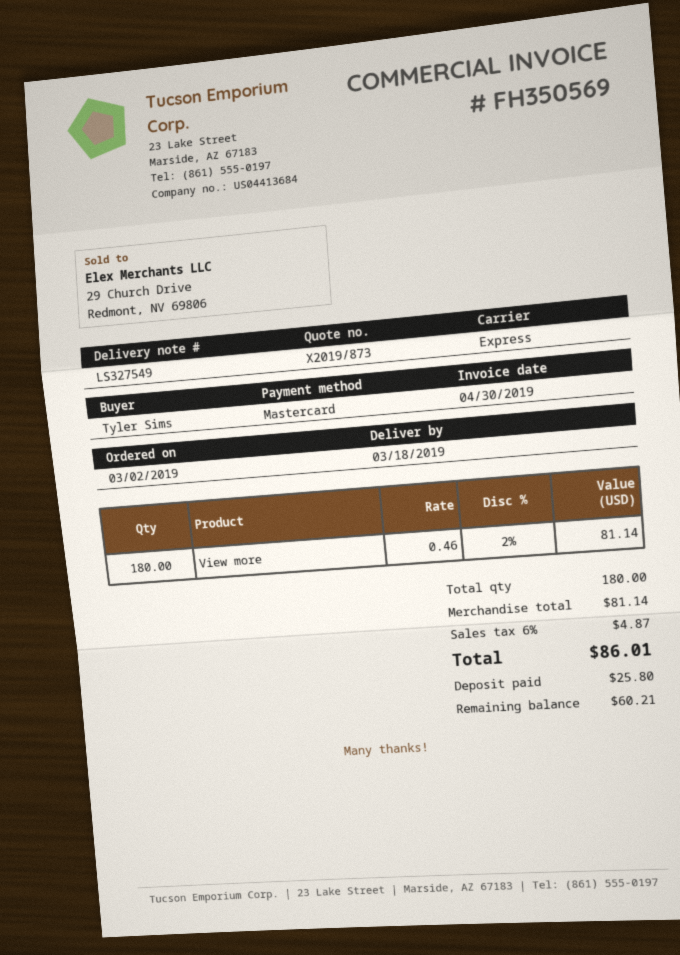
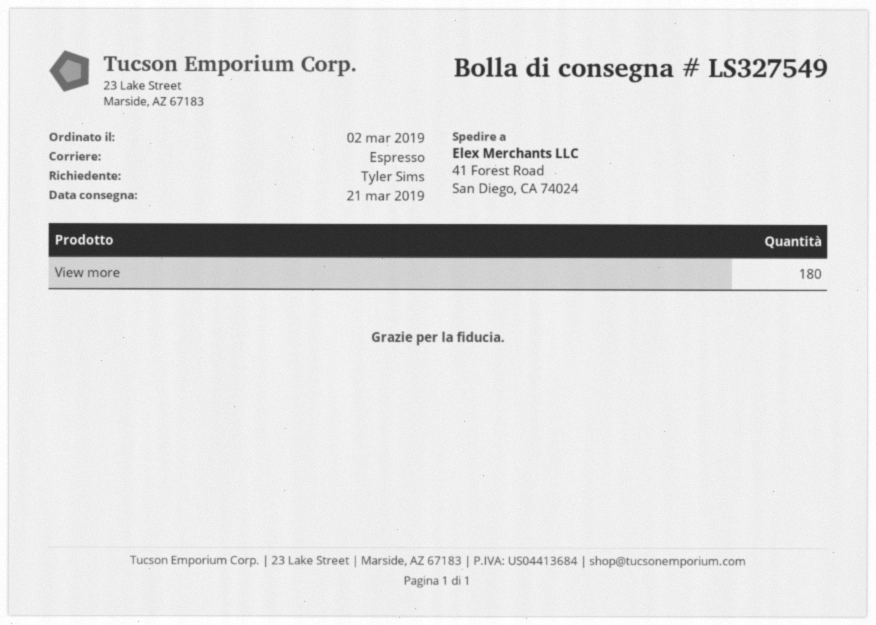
delivery date: 2019-03-18 -> 2019-03-21

